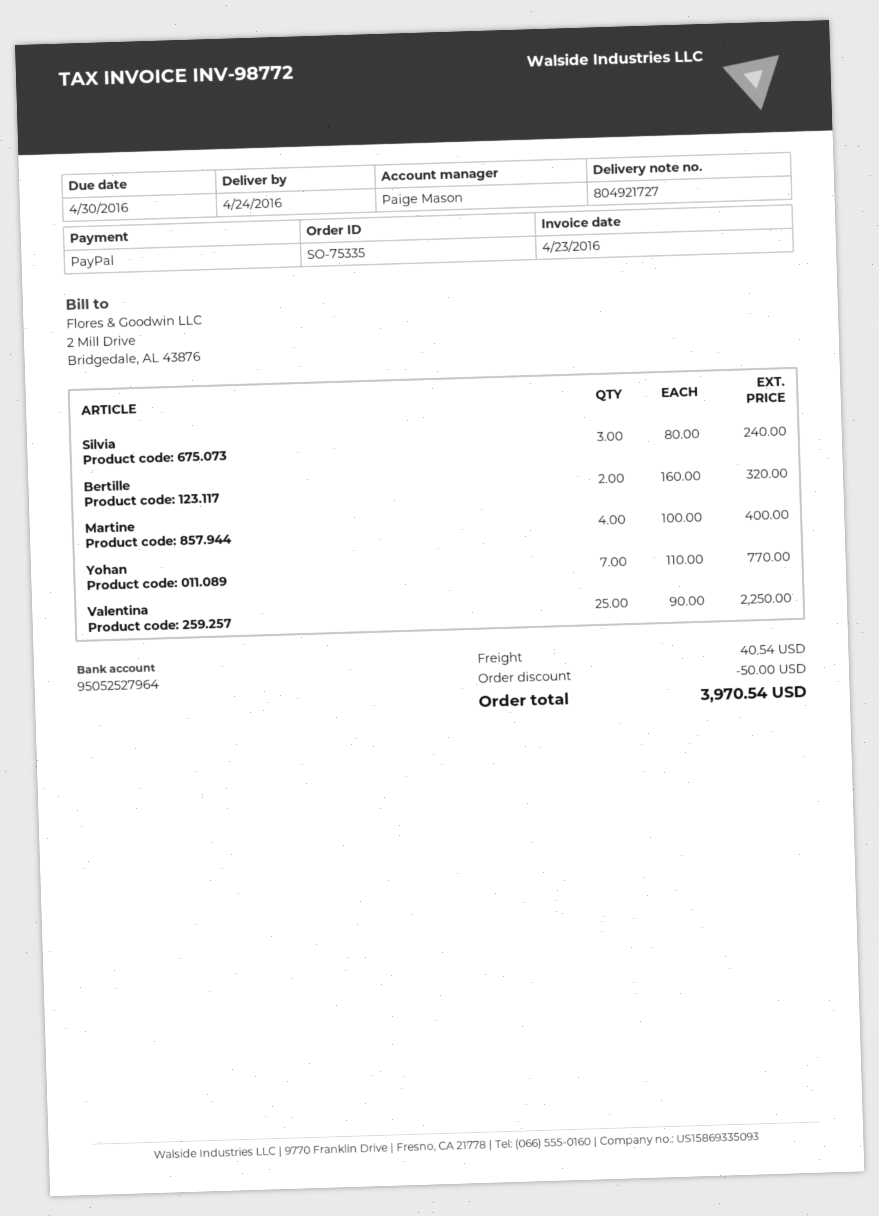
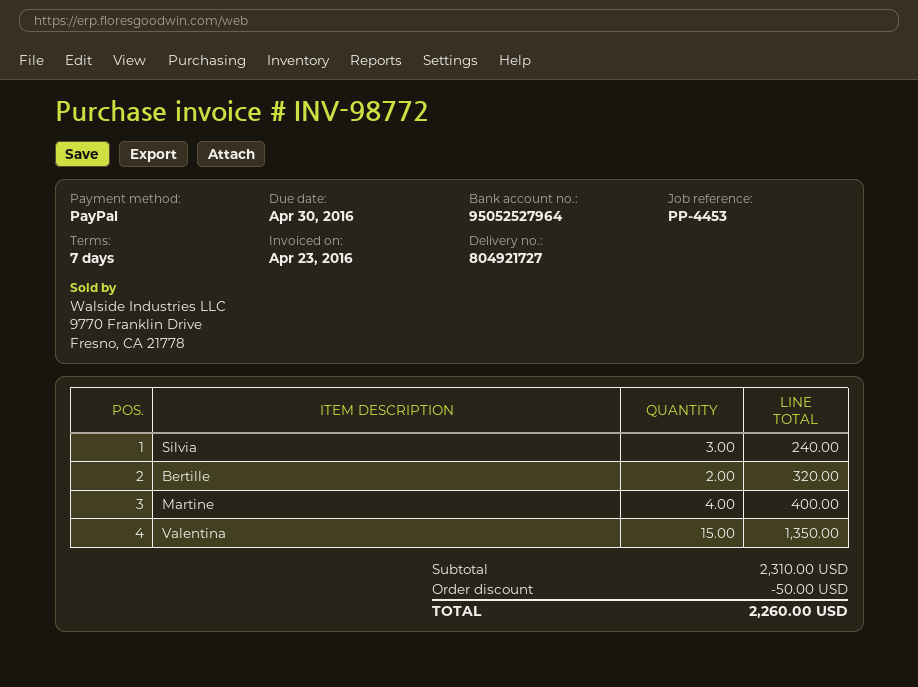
Yohan: 7 for 770.00 -> none
Valentina: 25 for 2250.00 -> 15 for 1350.00
shipping: 40.54 -> none
total: 3970.54 -> 2260.00

